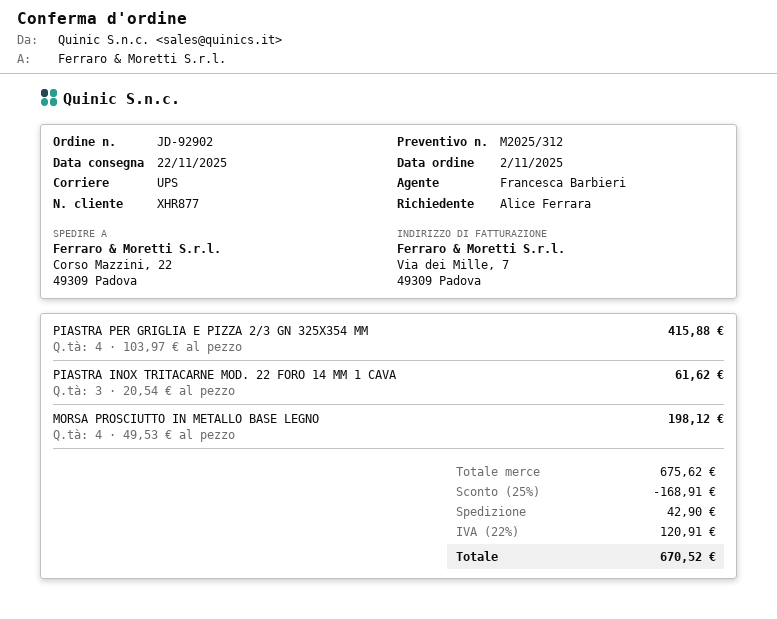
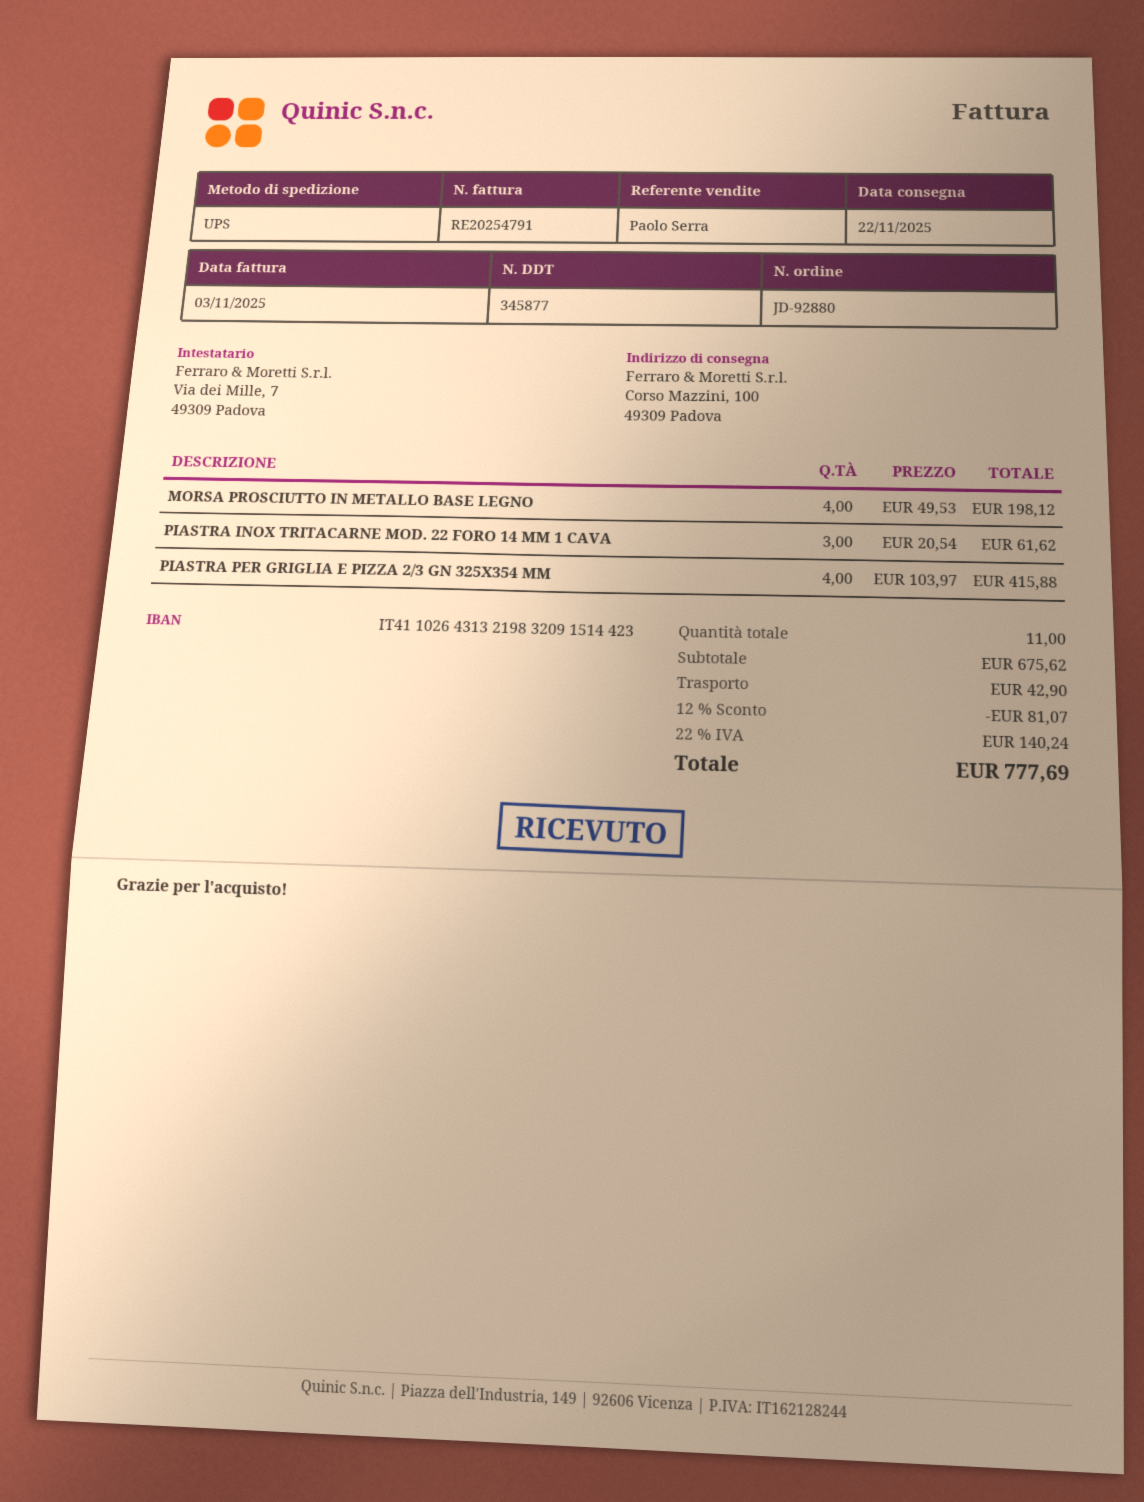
order number: JD-92902 -> JD-92880
sales rep: Francesca Barbieri -> Paolo Serra
ship to: Corso Mazzini, 22, 49309 Padova -> Corso Mazzini, 100, 49309 Padova
discount: 25% = 168.91 -> 12% = 81.07
tax: 22% = 120.91 -> 22% = 140.24
total: 670.52 -> 777.69

